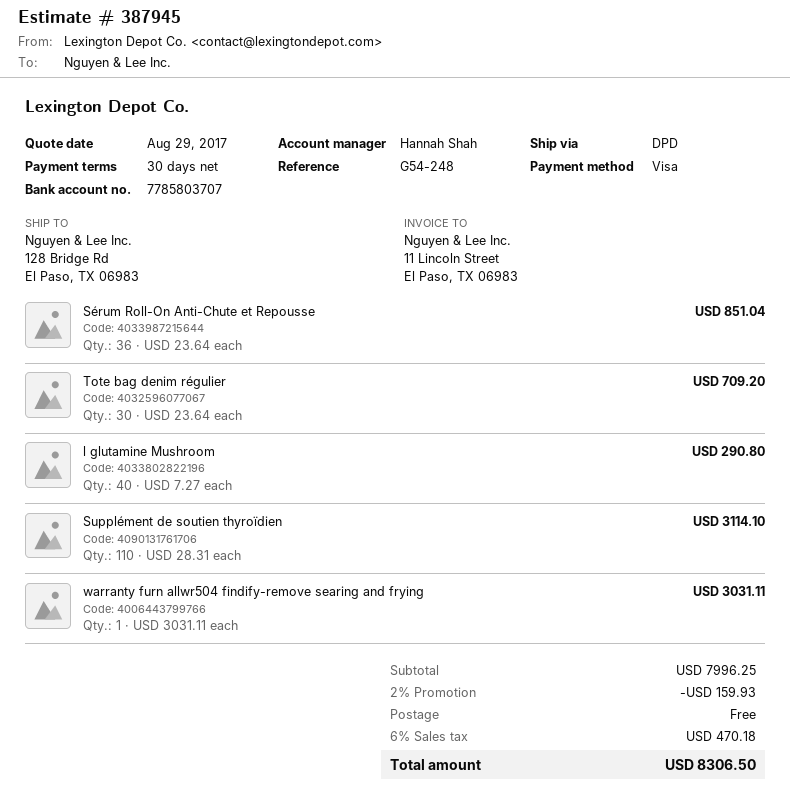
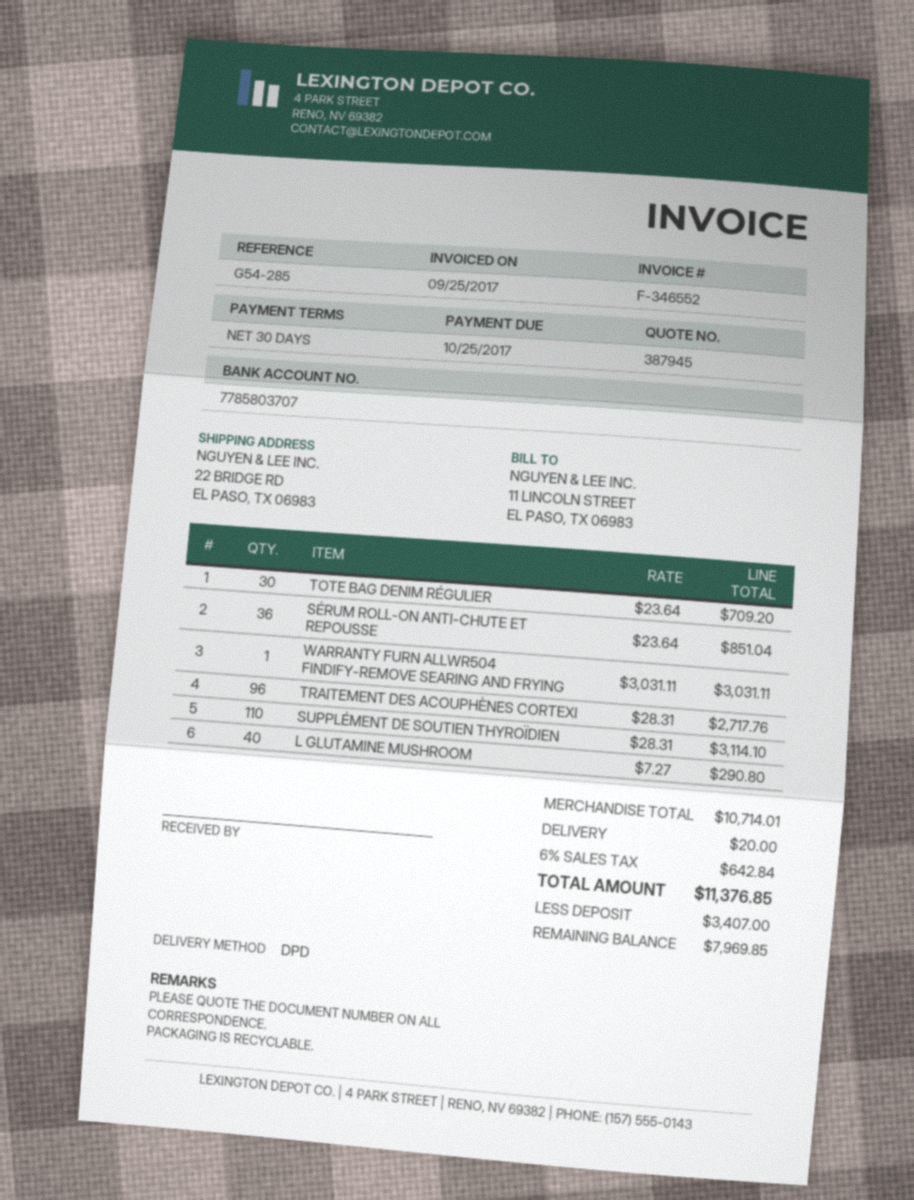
reference: G54-248 -> G54-285
ship to: 128 Bridge Rd, El Paso, TX 06983 -> 22 BRIDGE RD, EL PASO, TX 06983
TRAITEMENT DES ACOUPHÈNES CORTEXI: none -> 96 x 28.31 = 2717.76
subtotal: 7996.25 -> 10714.01
discount: 2% = 159.93 -> none
shipping: 0.00 -> 20.00
tax: 6% = 470.18 -> 6% = 642.84
total: 8306.50 -> 11376.85

